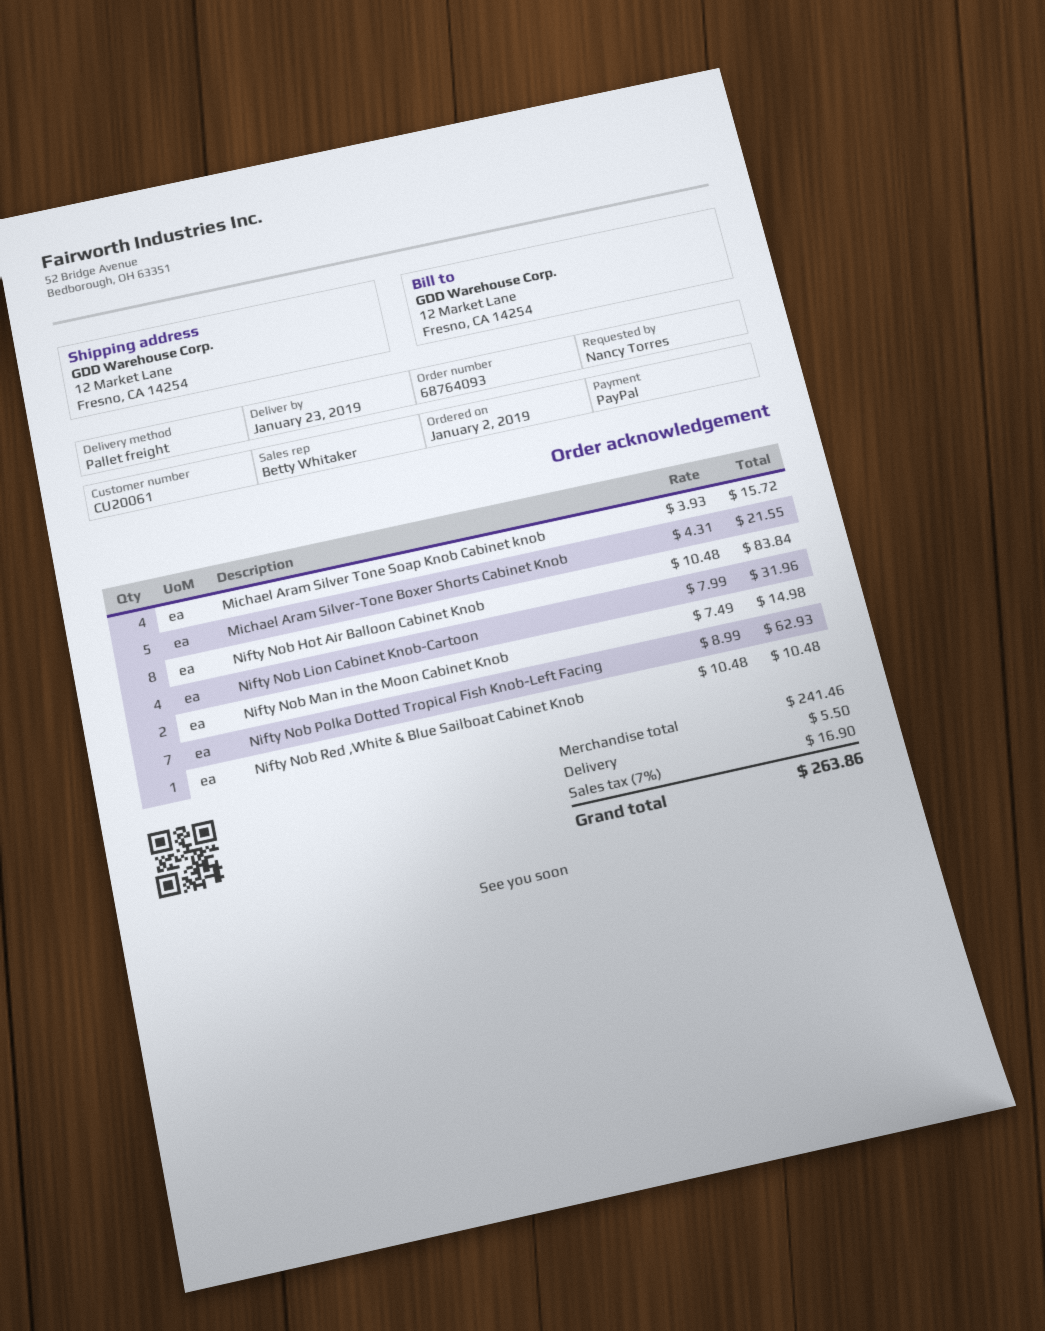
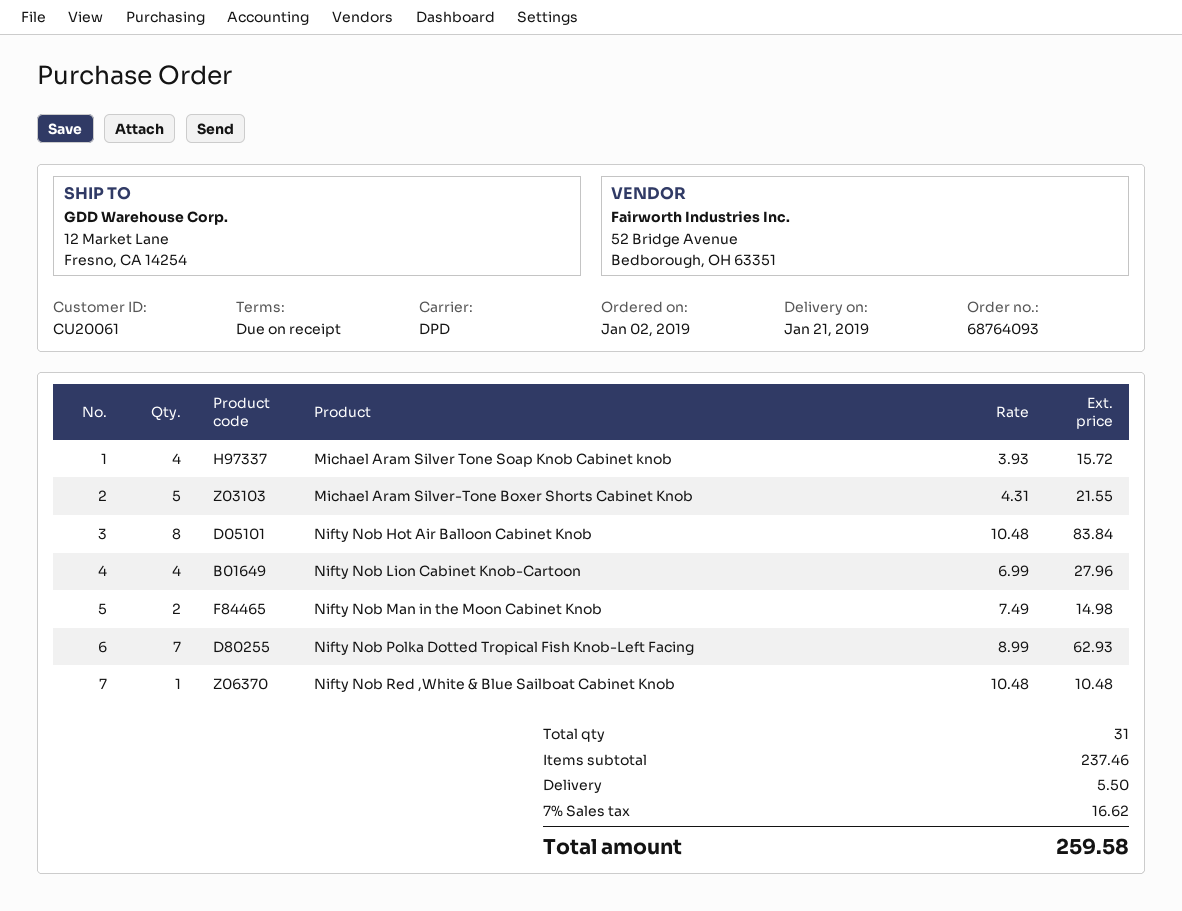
delivery date: 2019-01-23 -> 2019-01-21
shipping method: pallet freight -> DPD
Nifty Nob Lion Cabinet Knob-Cartoon: 4 x 7.99 = 31.96 -> 4 x 6.99 = 27.96
subtotal: 241.46 -> 237.46
tax: 7% = 16.90 -> 7% = 16.62
total: 263.86 -> 259.58

